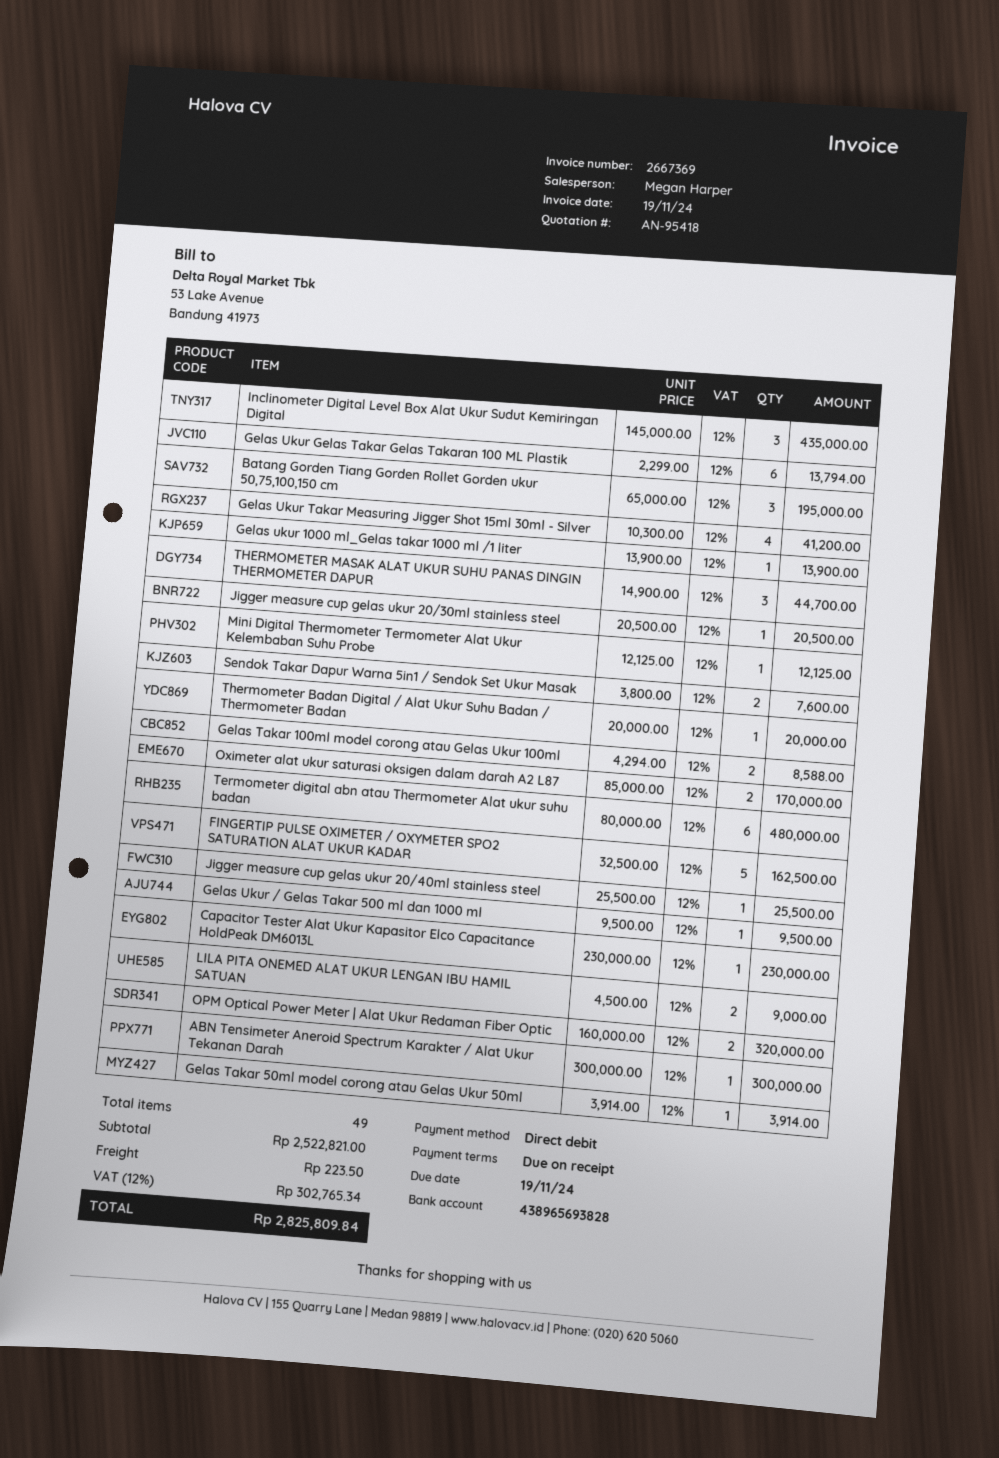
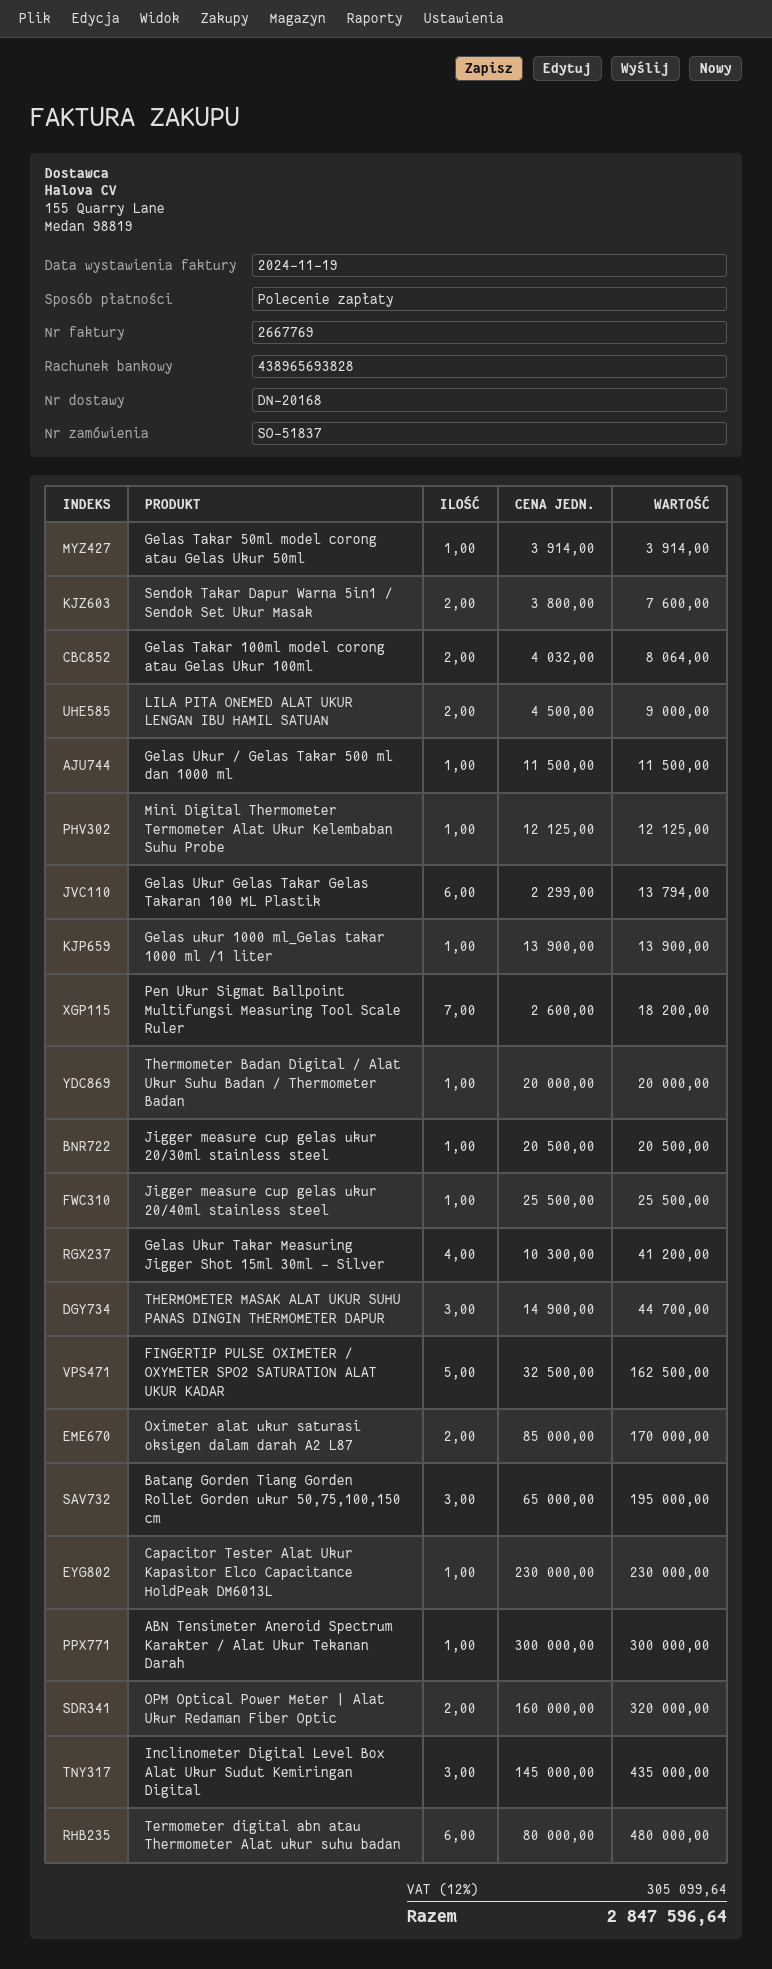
invoice number: 2667369 -> 2667769
Gelas Takar 100ml model corong atau Gelas Ukur 100ml: 2 x 4294.00 = 8588.00 -> 2 x 4032.00 = 8064.00
Gelas Ukur / Gelas Takar 500 ml dan 1000 ml: 1 x 9500.00 = 9500.00 -> 1 x 11500.00 = 11500.00
Pen Ukur Sigmat Ballpoint Multifungsi Measuring Tool Scale Ruler: none -> 7 x 2600.00 = 18200.00
shipping: 223.50 -> none
tax: 12% = 302765.34 -> 12% = 305099.64
total: 2825809.84 -> 2847596.64

